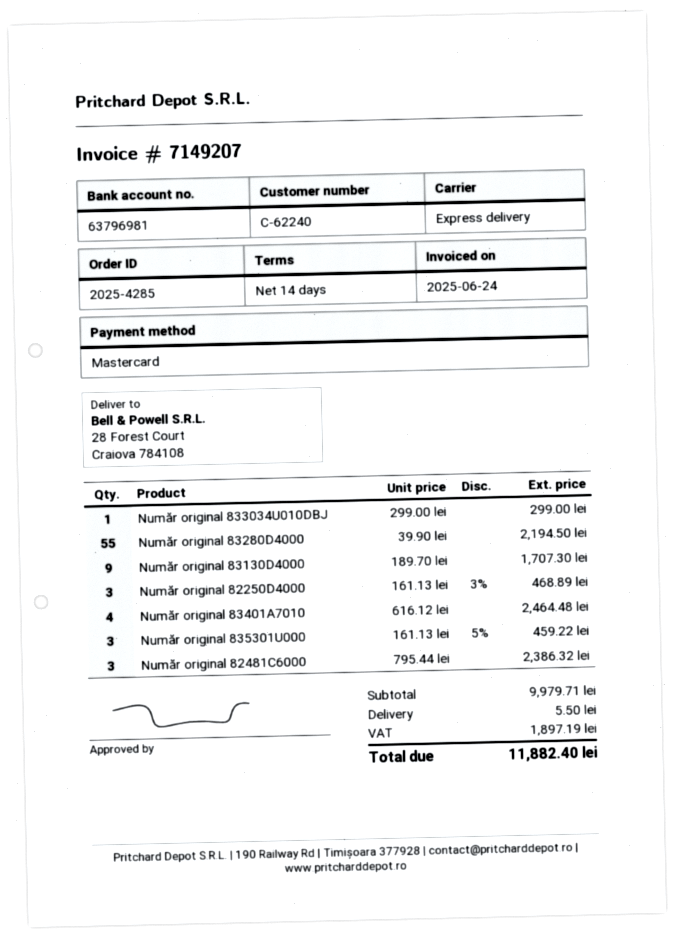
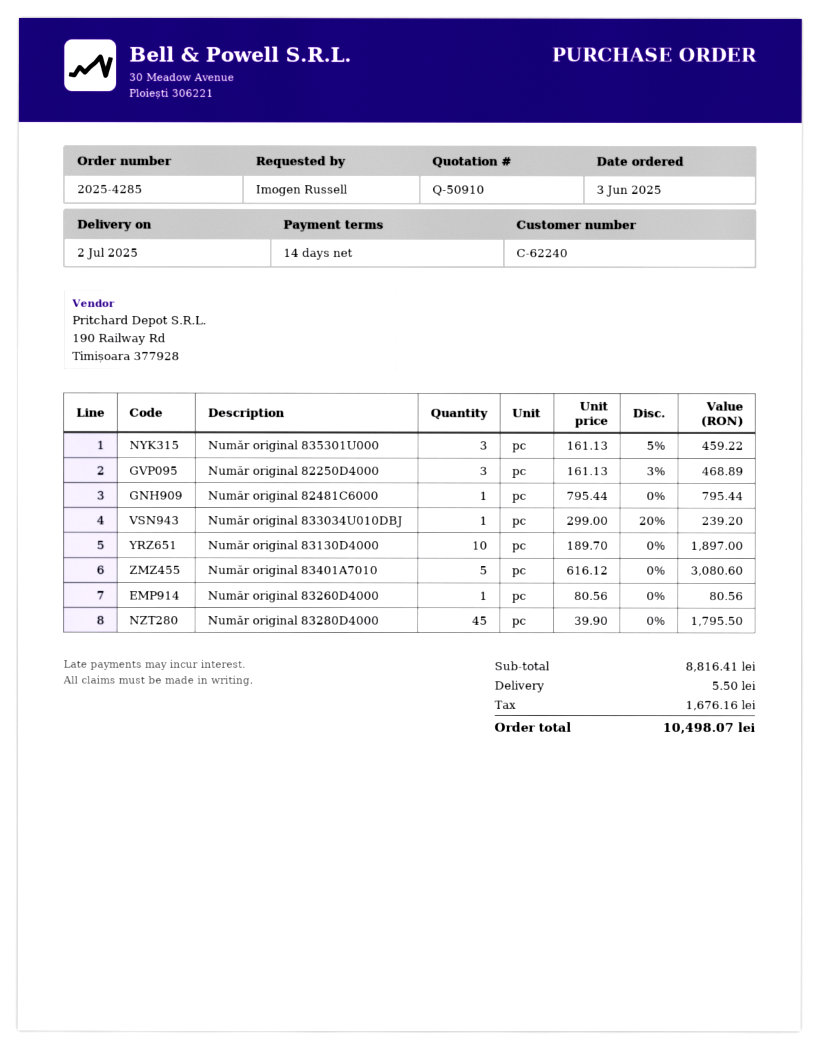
Număr original 833034U010DBJ: 1 x 299.00 = 299.00 -> 1 x 299.00 - 20% = 239.20
Număr original 83280D4000: 55 x 39.90 = 2194.50 -> 45 x 39.90 = 1795.50
Număr original 83130D4000: 9 x 189.70 = 1707.30 -> 10 x 189.70 = 1897.00
Număr original 83401A7010: 4 x 616.12 = 2464.48 -> 5 x 616.12 = 3080.60
Număr original 82481C6000: 3 x 795.44 = 2386.32 -> 1 x 795.44 = 795.44
Număr original 83260D4000: none -> 1 x 80.56 = 80.56
subtotal: 9979.71 -> 8816.41
tax: 1897.19 -> 1676.16
total: 11882.40 -> 10498.07

